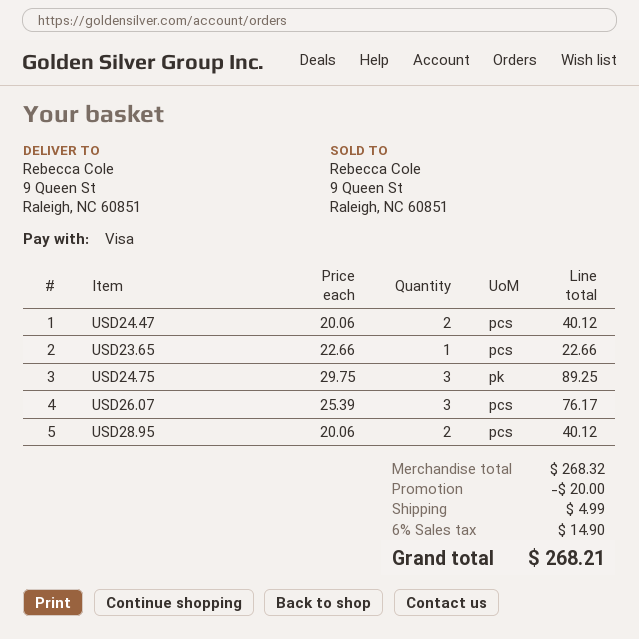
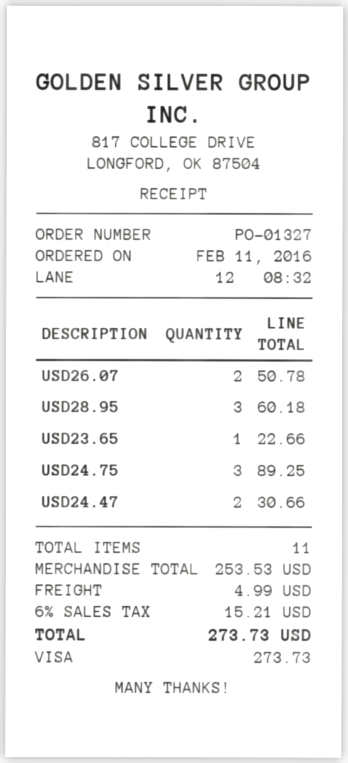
USD24.47: 2 for 40.12 -> 2 for 30.66
USD26.07: 3 for 76.17 -> 2 for 50.78
USD28.95: 2 for 40.12 -> 3 for 60.18
subtotal: 268.32 -> 253.53
discount: 20.00 -> none
tax: 6% = 14.90 -> 6% = 15.21
total: 268.21 -> 273.73

